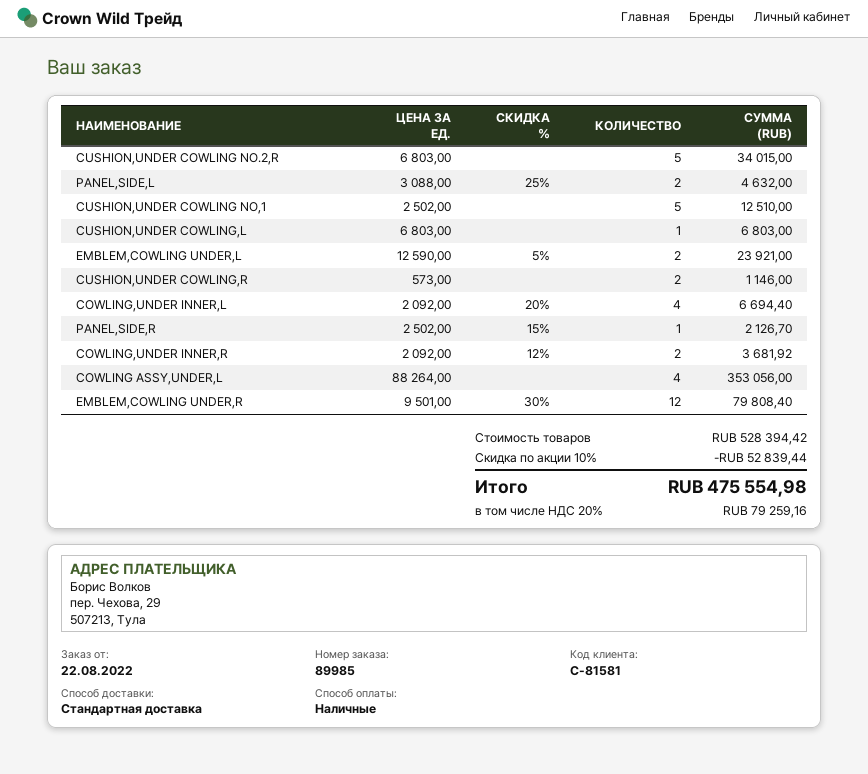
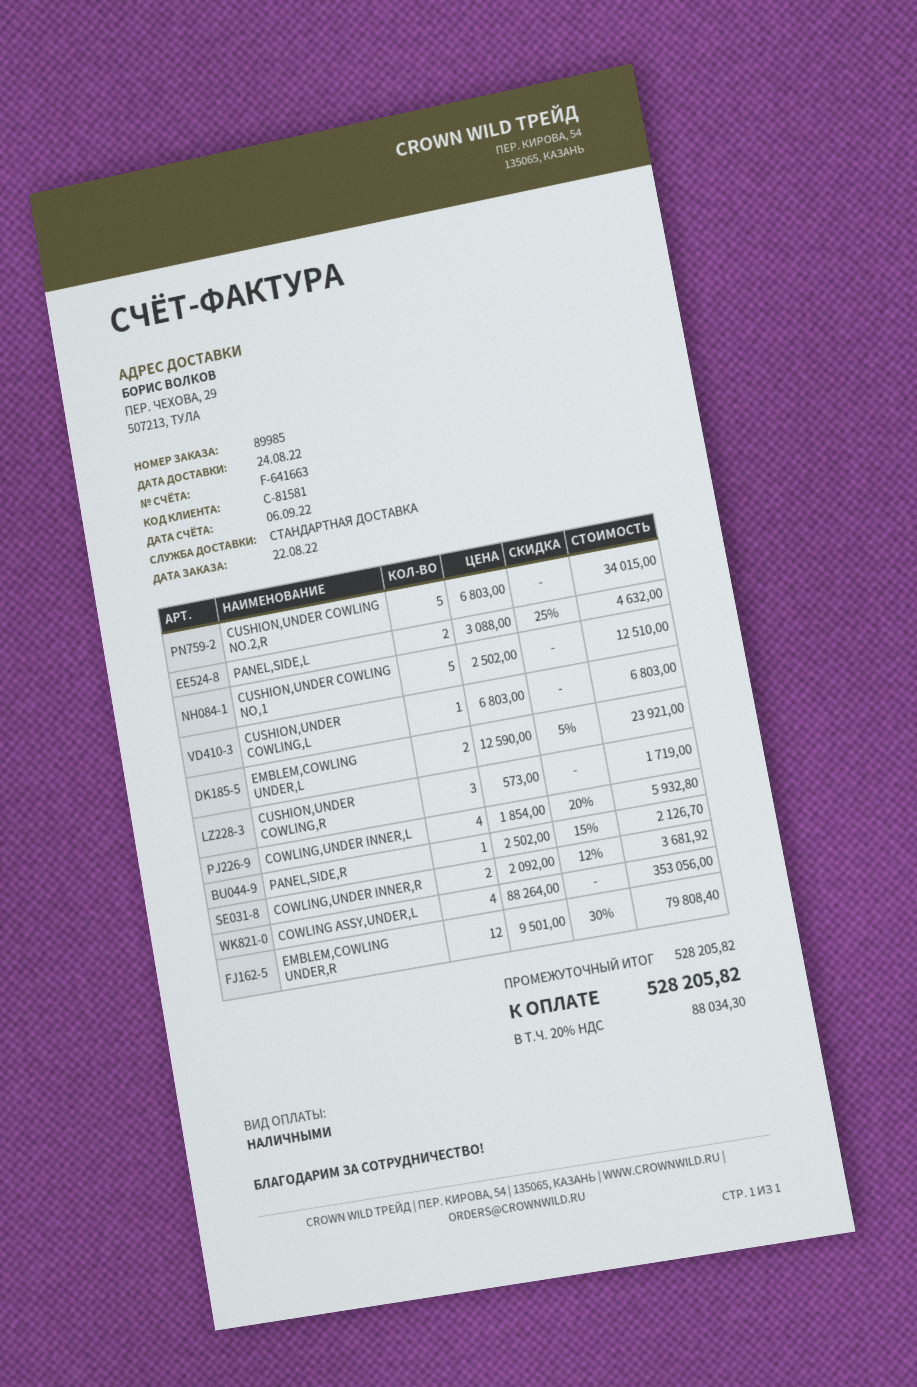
CUSHION,UNDER COWLING,R: 2 x 573.00 = 1146.00 -> 3 x 573.00 = 1719.00
COWLING,UNDER INNER,L: 4 x 2092.00 - 20% = 6694.40 -> 4 x 1854.00 - 20% = 5932.80
subtotal: 528394.42 -> 528205.82
discount: 10% = 52839.44 -> none
tax: 20% = 79259.16 -> 20% = 88034.30
total: 475554.98 -> 528205.82

